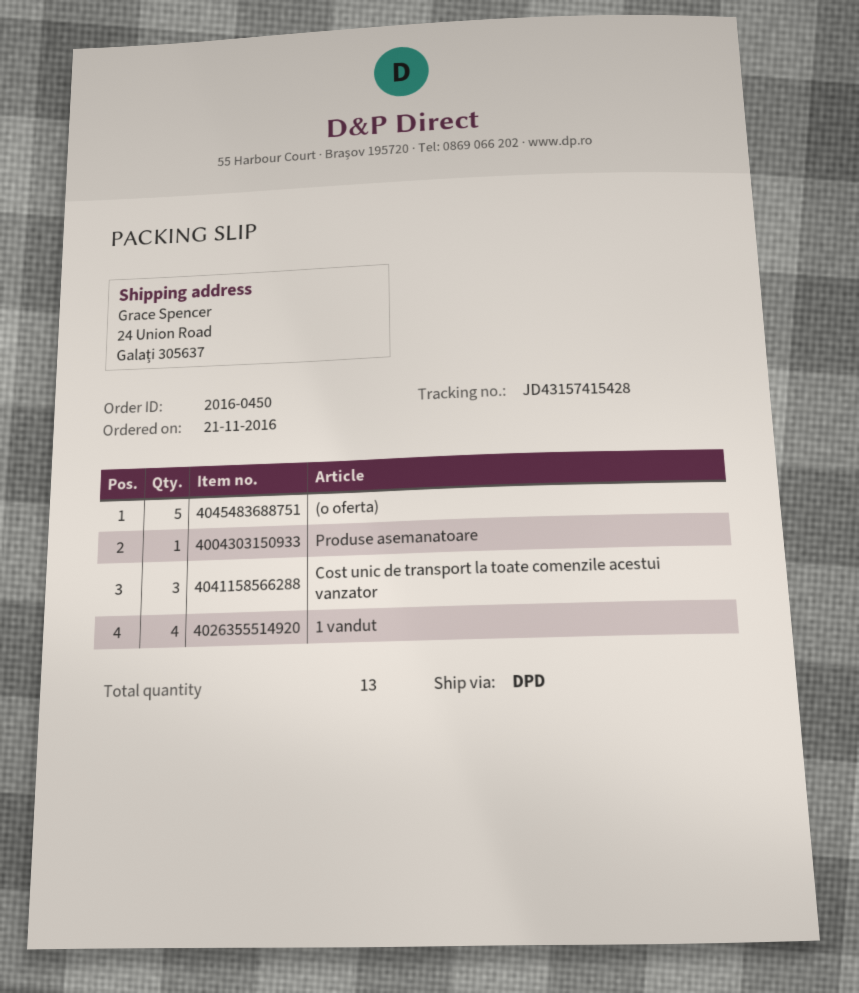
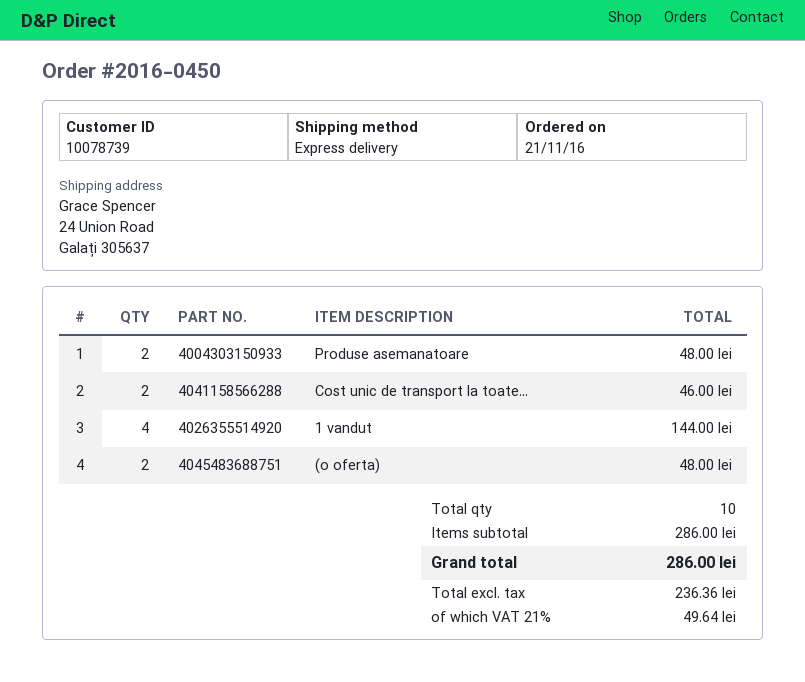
shipping method: DPD -> express
(o oferta): 5 -> 2
Produse asemanatoare: 1 -> 2
Cost unic de transport la toate comenzile acestui vanzator: 3 -> 2
total quantity: 13 -> 10

